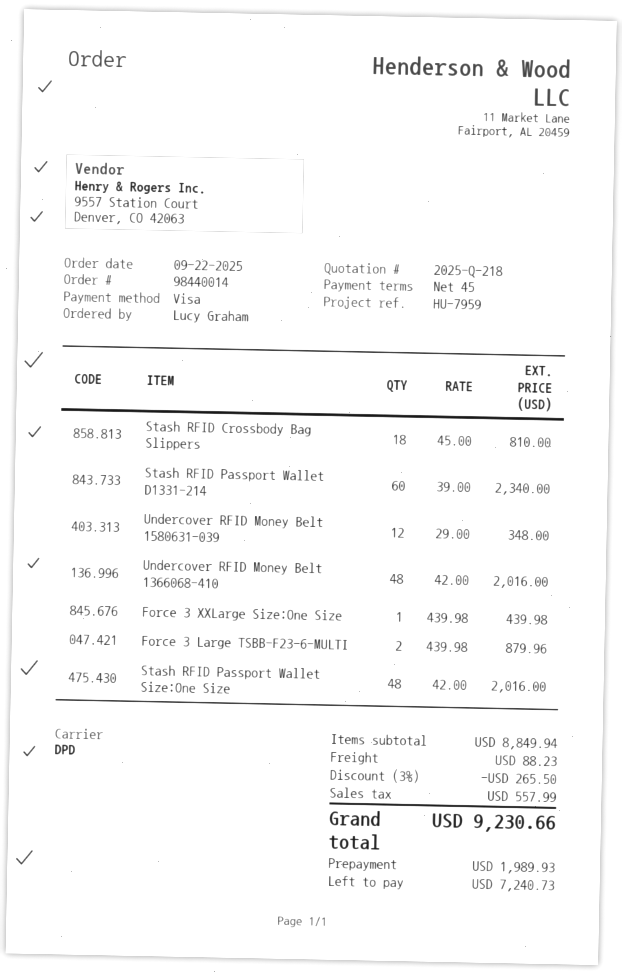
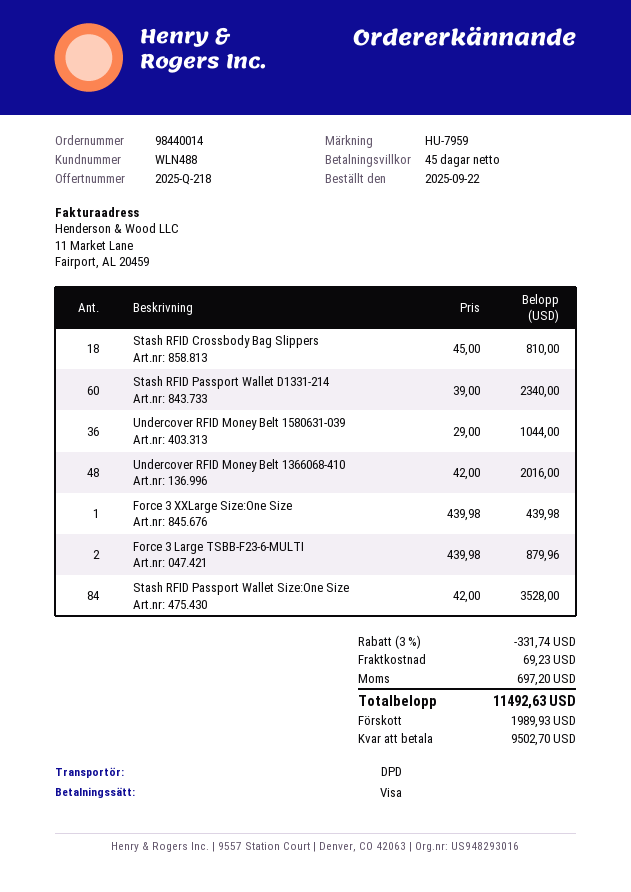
Undercover RFID Money Belt 1580631-039: 12 x 29.00 = 348.00 -> 36 x 29.00 = 1044.00
Stash RFID Passport Wallet Size:One Size: 48 x 42.00 = 2016.00 -> 84 x 42.00 = 3528.00
discount: 3% = 265.50 -> 3% = 331.74
shipping: 88.23 -> 69.23
tax: 557.99 -> 697.20
total: 9230.66 -> 11492.63
balance: 7240.73 -> 9502.70

